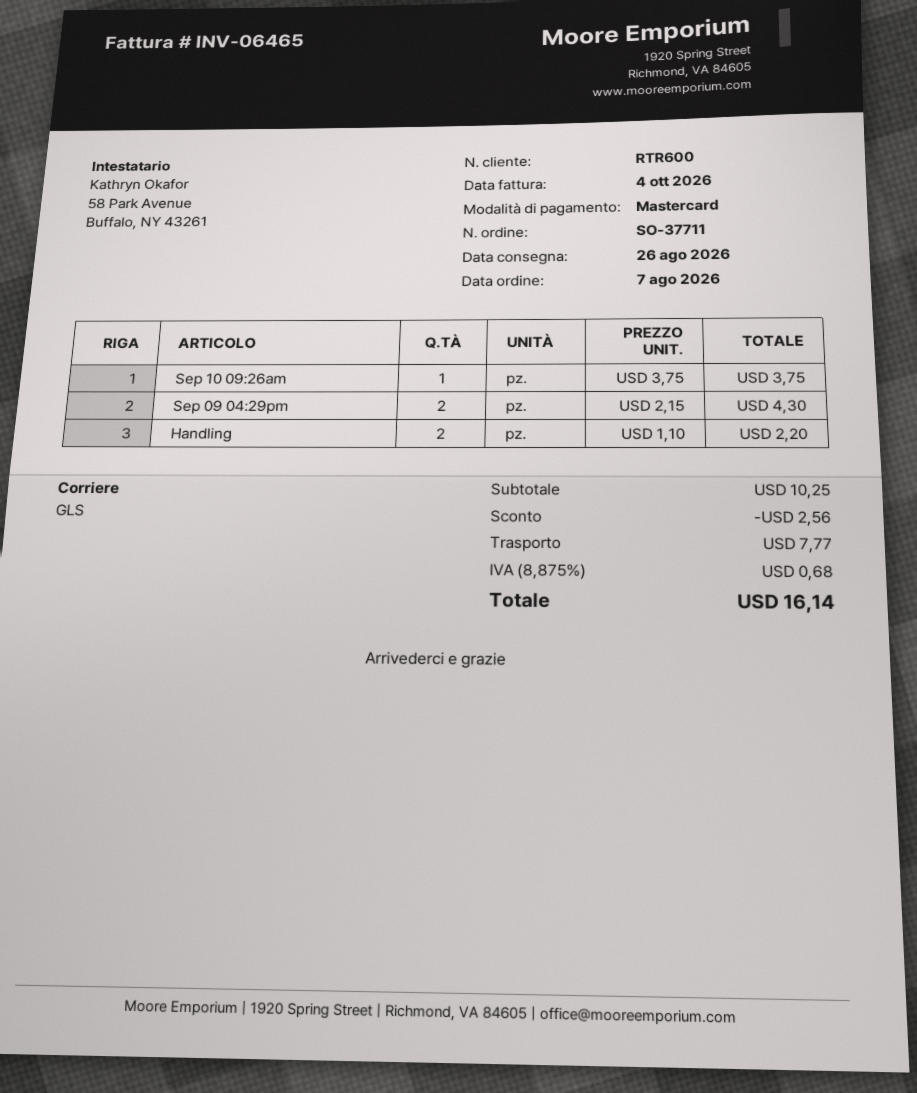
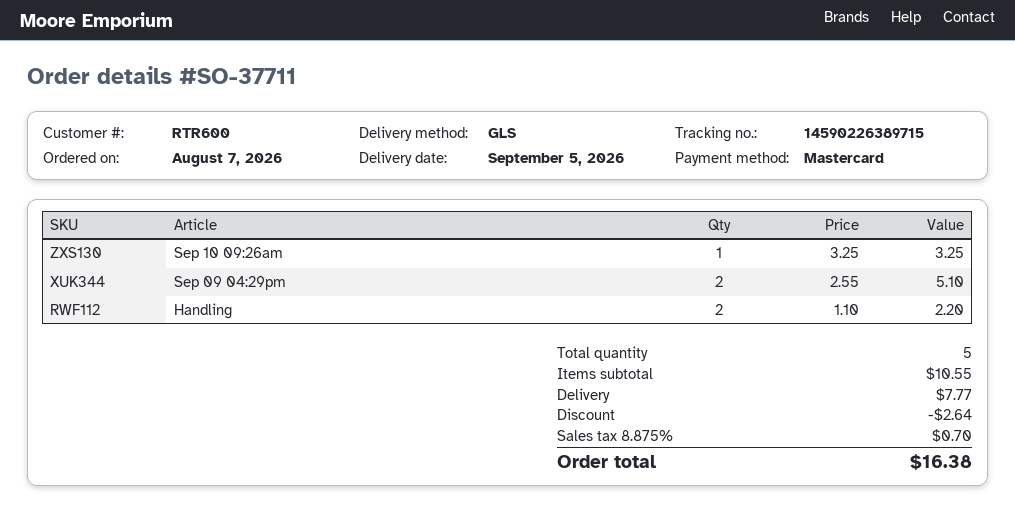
delivery date: 2026-08-26 -> 2026-09-05
Sep 10 09:26am: 1 x 3.75 = 3.75 -> 1 x 3.25 = 3.25
Sep 09 04:29pm: 2 x 2.15 = 4.30 -> 2 x 2.55 = 5.10
subtotal: 10.25 -> 10.55
discount: 2.56 -> 2.64
tax: 8.875% = 0.68 -> 8.875% = 0.70
total: 16.14 -> 16.38

